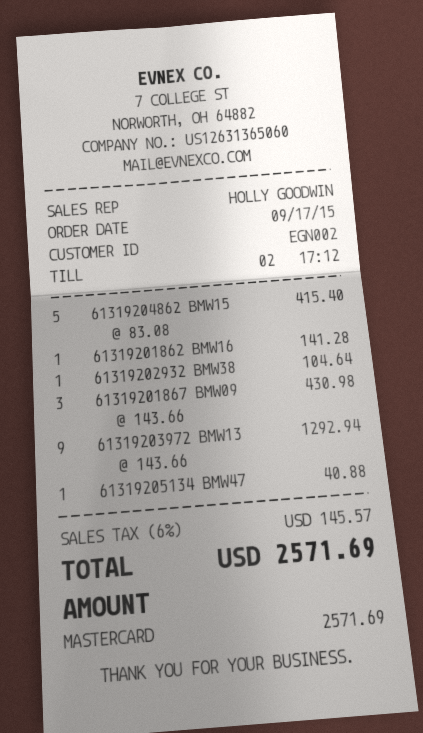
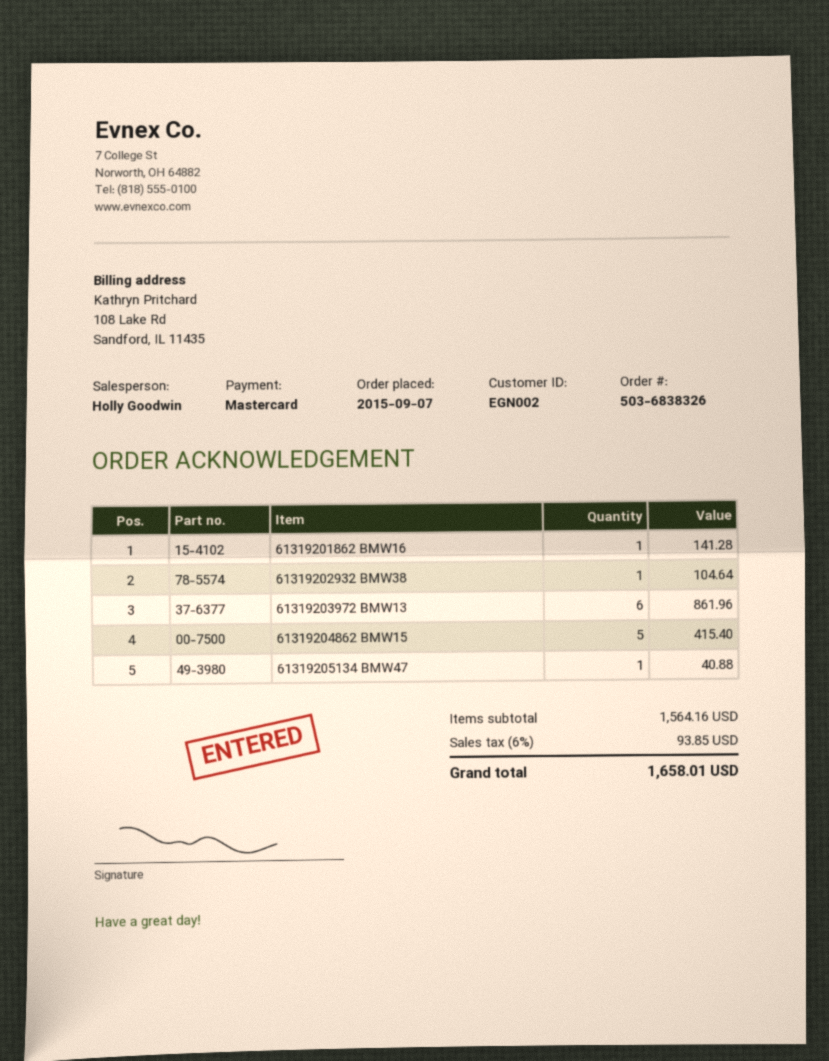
order date: 2015-09-17 -> 2015-09-07
61319201867 BMW09: 3 for 430.98 -> none
61319203972 BMW13: 9 for 1292.94 -> 6 for 861.96
tax: 6% = 145.57 -> 6% = 93.85
total: 2571.69 -> 1658.01

